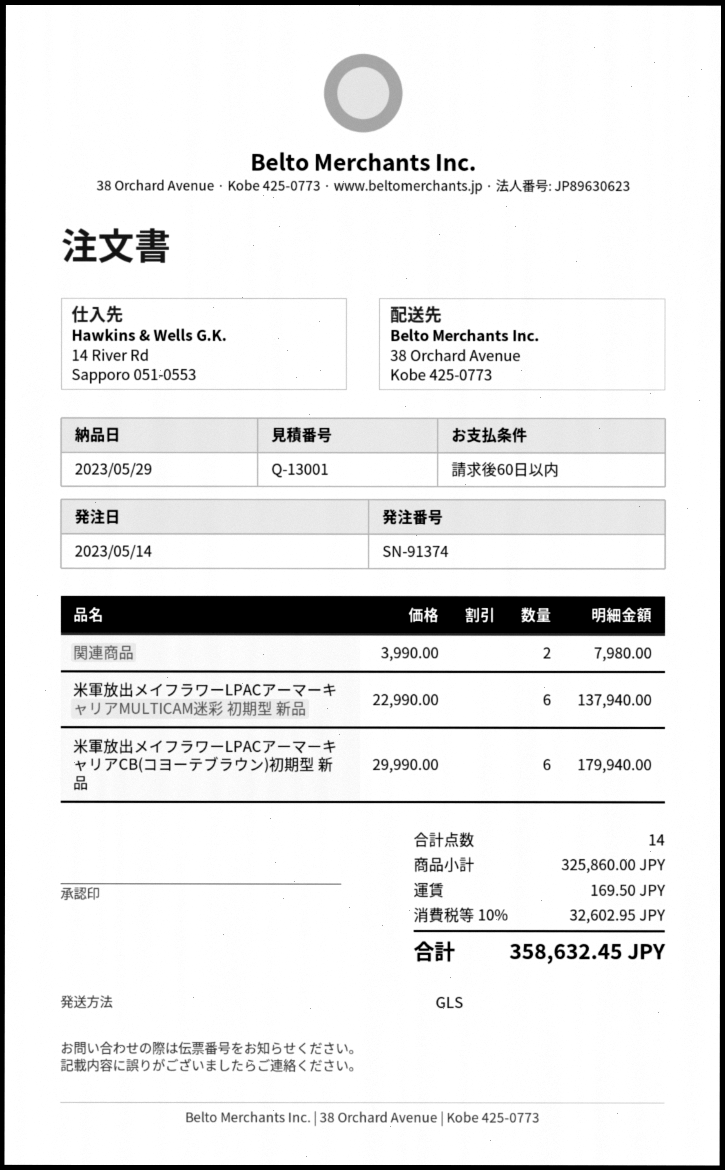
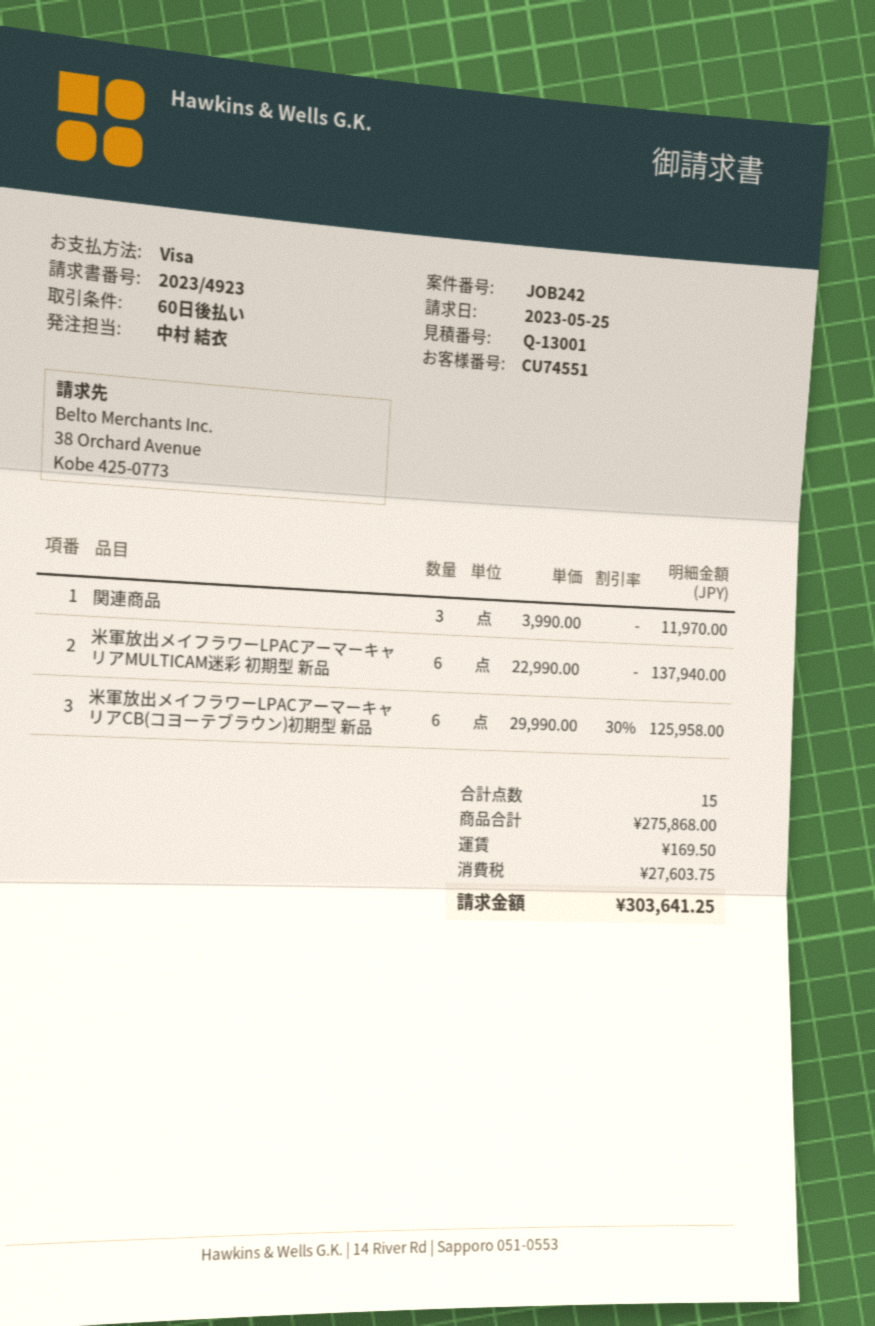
関連商品: 2 x 3990.00 = 7980.00 -> 3 x 3990.00 = 11970.00
米軍放出メイフラワーLPACアーマーキャリアCB(コヨーテブラウン)初期型 新品: 6 x 29990.00 = 179940.00 -> 6 x 29990.00 - 30% = 125958.00
total quantity: 14 -> 15
subtotal: 325860.00 -> 275868.00
tax: 32602.95 -> 27603.75
total: 358632.45 -> 303641.25

